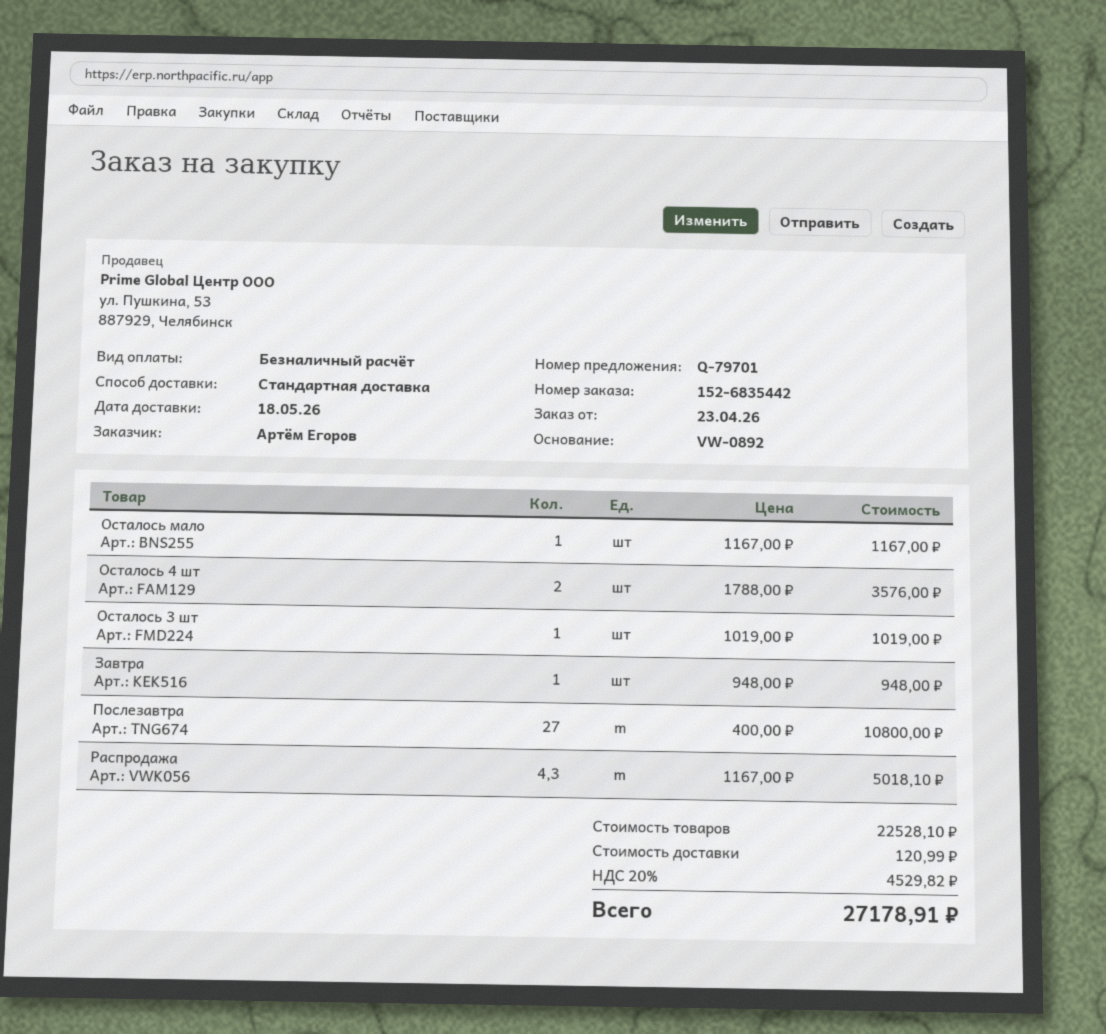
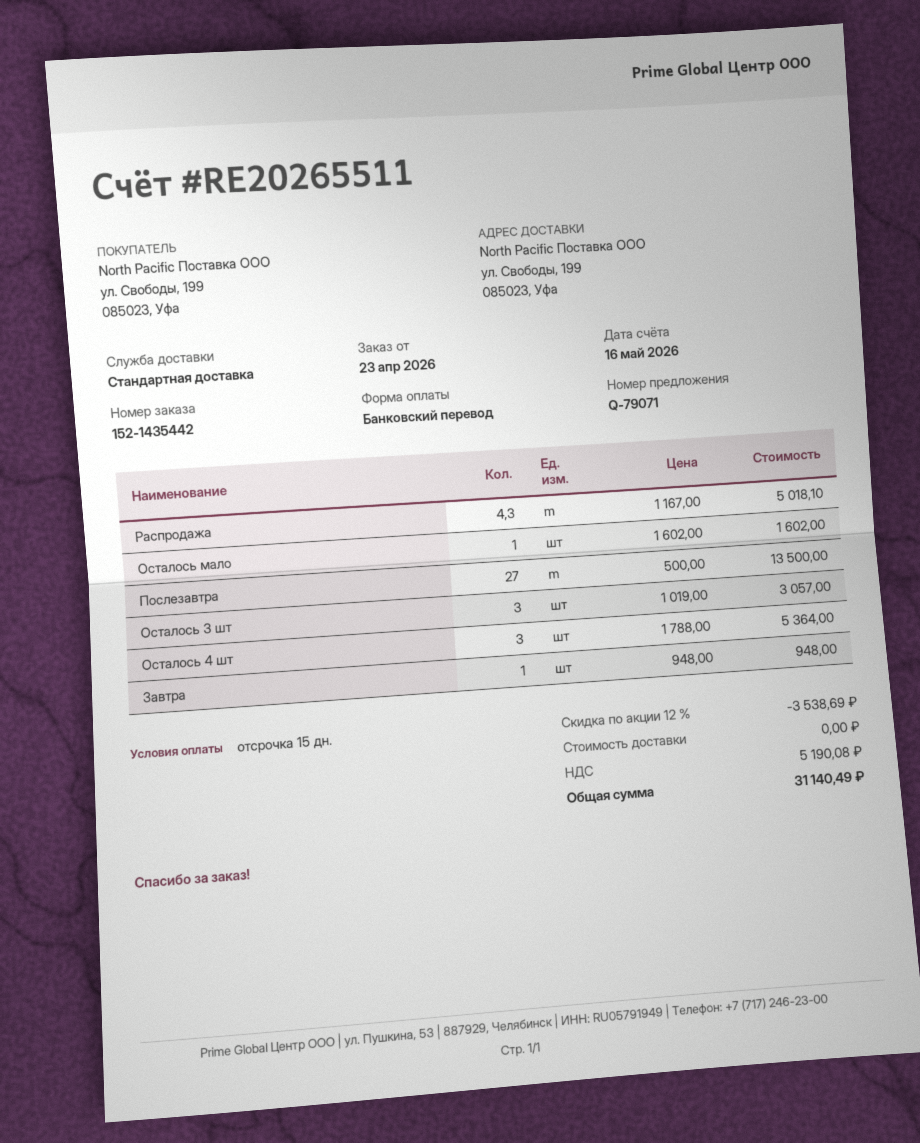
quote number: Q-79701 -> Q-79071
order number: 152-6835442 -> 152-1435442
Осталось мало: 1 x 1167.00 = 1167.00 -> 1 x 1602.00 = 1602.00
Осталось 4 шт: 2 x 1788.00 = 3576.00 -> 3 x 1788.00 = 5364.00
Осталось 3 шт: 1 x 1019.00 = 1019.00 -> 3 x 1019.00 = 3057.00
Послезавтра: 27 x 400.00 = 10800.00 -> 27 x 500.00 = 13500.00
discount: none -> 12% = 3538.69
shipping: 120.99 -> 0.00
tax: 4529.82 -> 5190.08
total: 27178.91 -> 31140.49

